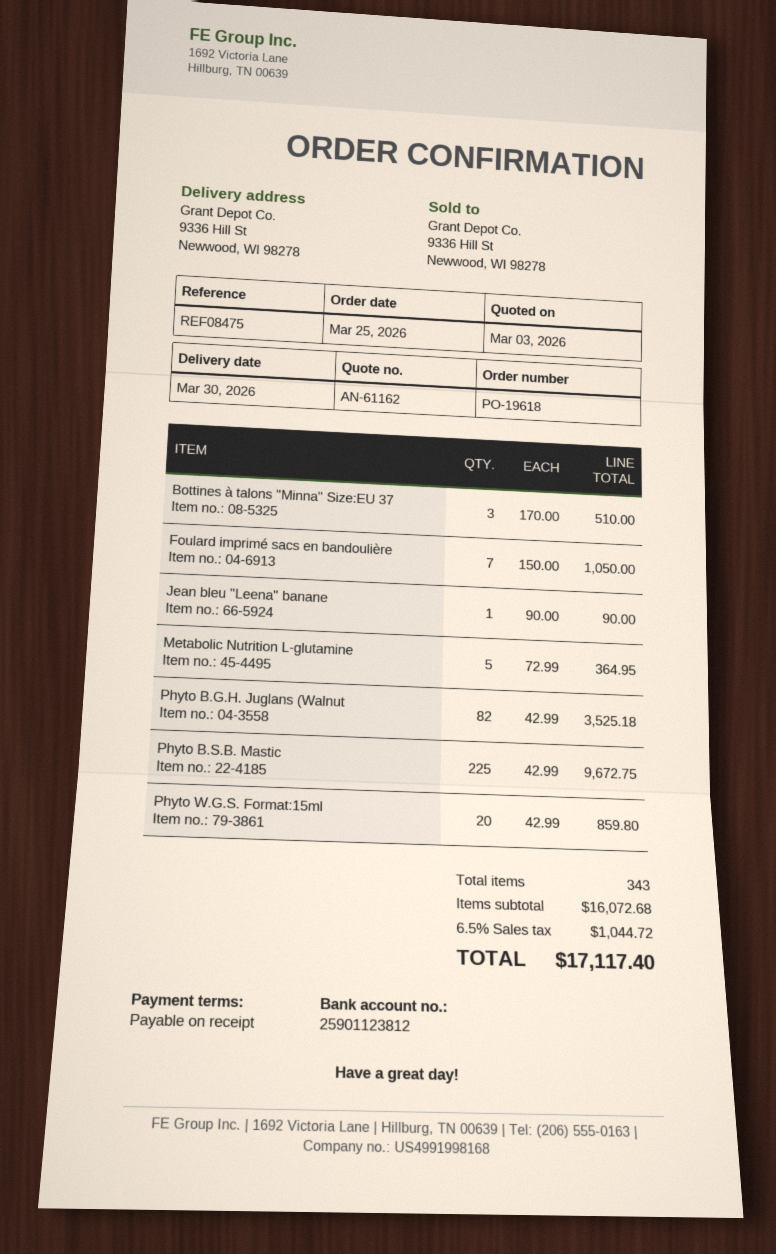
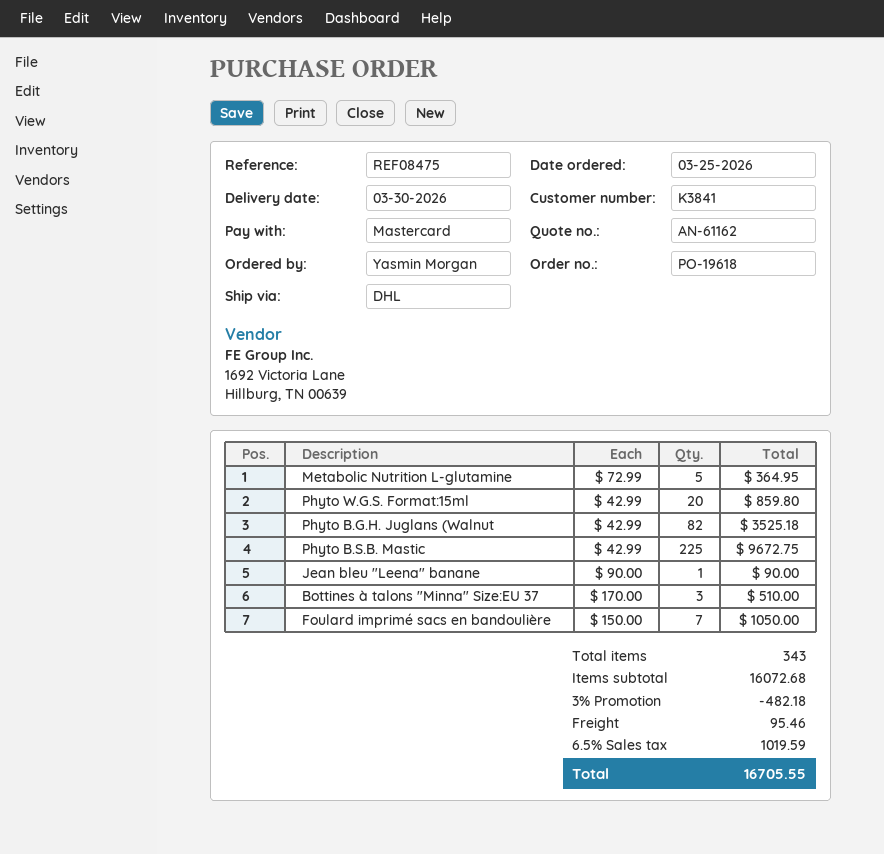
discount: none -> 3% = 482.18
shipping: none -> 95.46
tax: 6.5% = 1044.72 -> 6.5% = 1019.59
total: 17117.40 -> 16705.55

